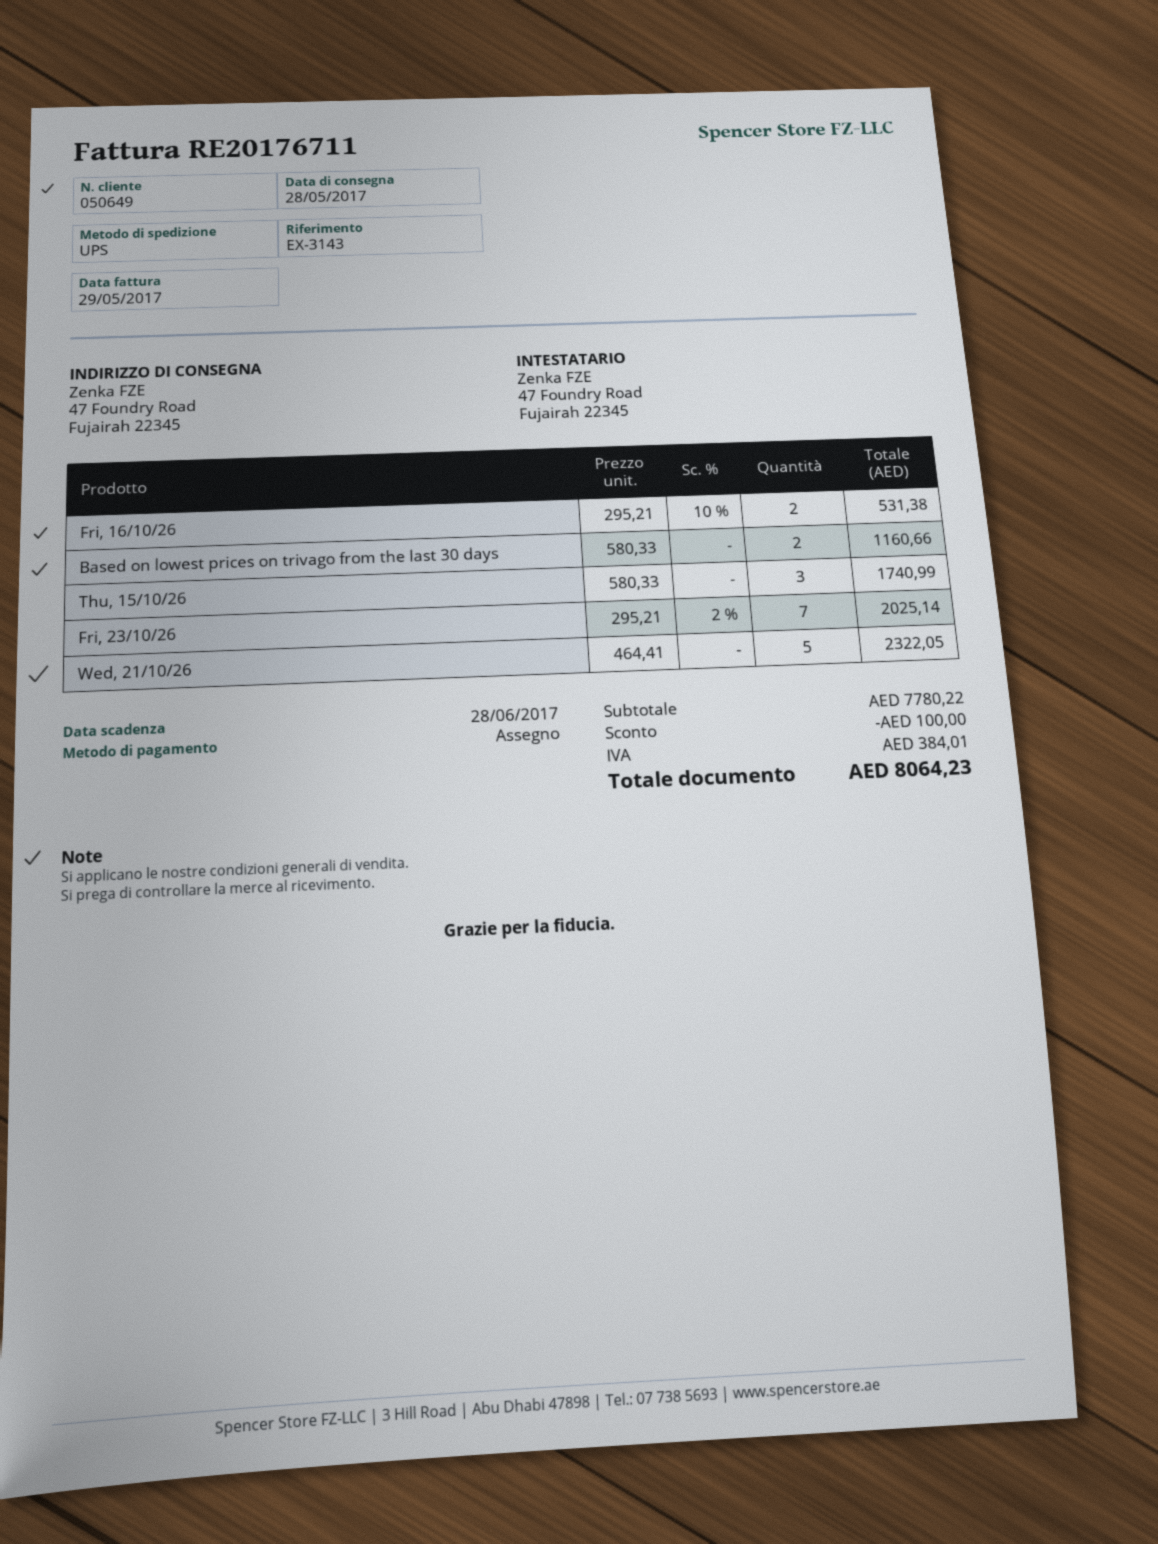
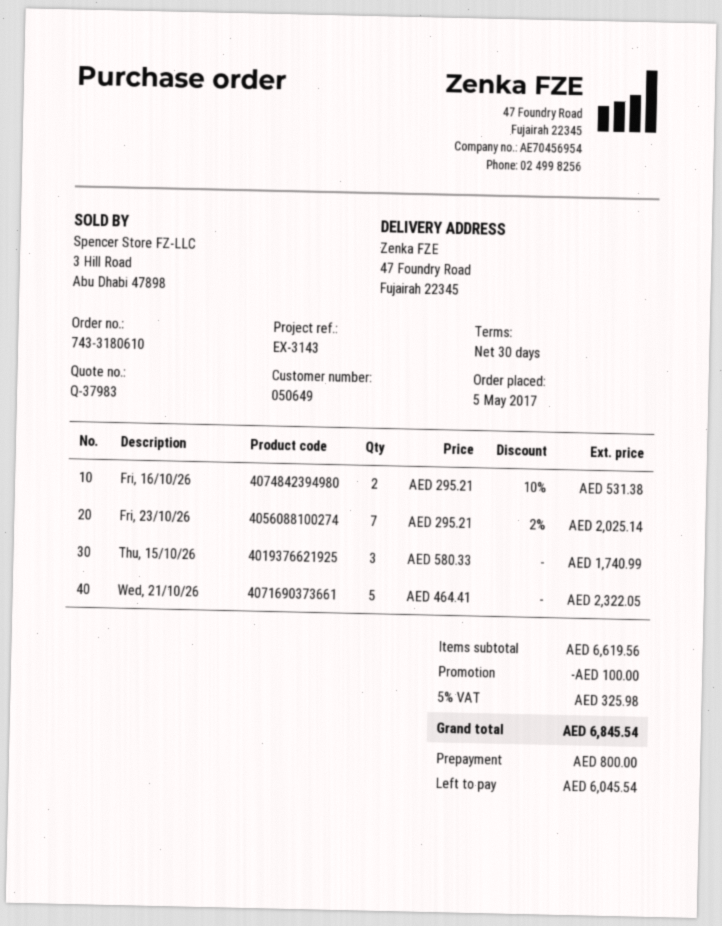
Based on lowest prices on trivago from the last 30 days: 2 x 580.33 = 1160.66 -> none
subtotal: 7780.22 -> 6619.56
tax: 384.01 -> 325.98
total: 8064.23 -> 6845.54

